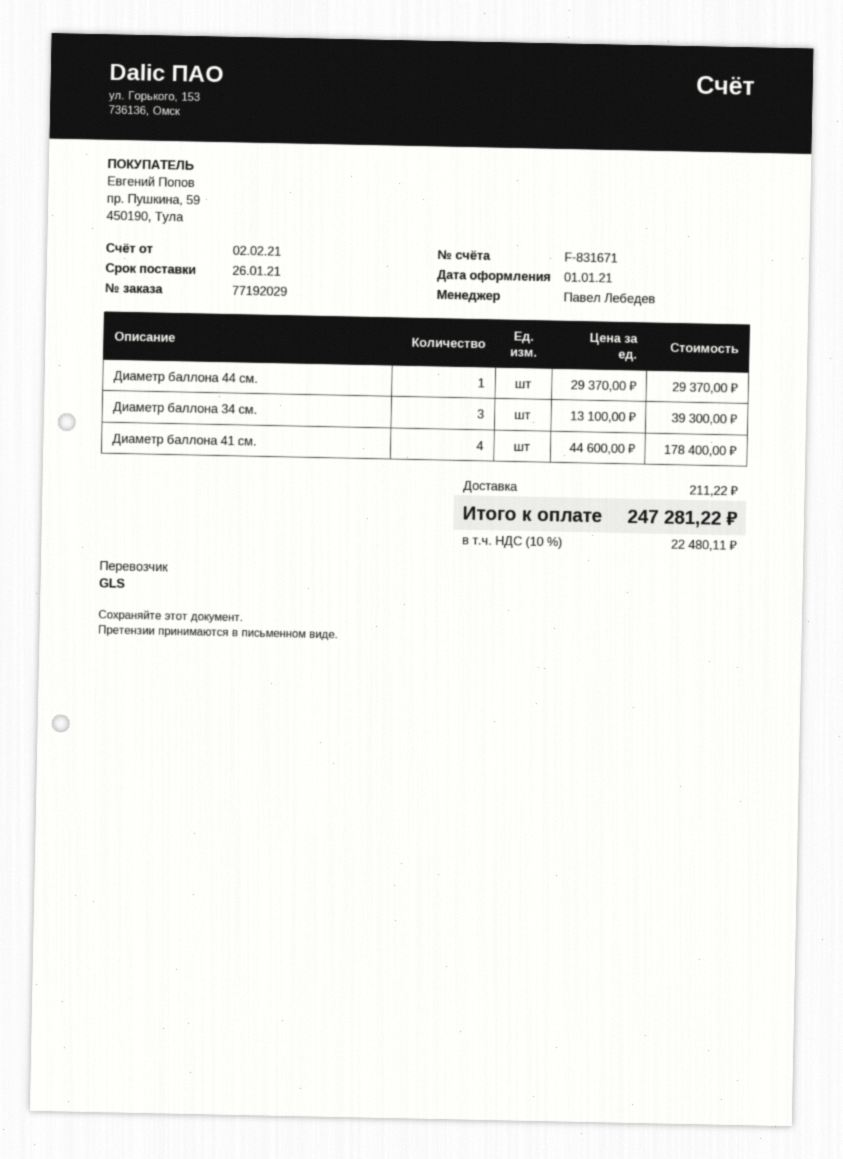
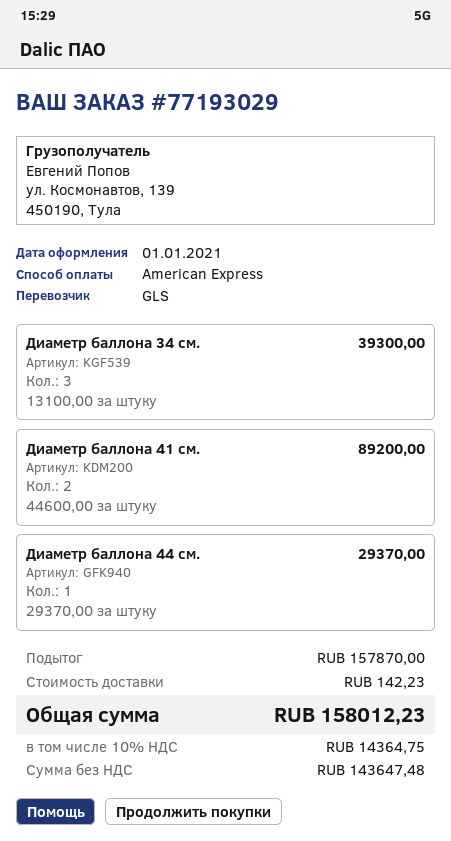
order number: 77192029 -> 77193029
Диаметр баллона 41 см.: 4 x 44600.00 = 178400.00 -> 2 x 44600.00 = 89200.00
shipping: 211.22 -> 142.23
tax: 10% = 22480.11 -> 10% = 14364.75
total: 247281.22 -> 158012.23

